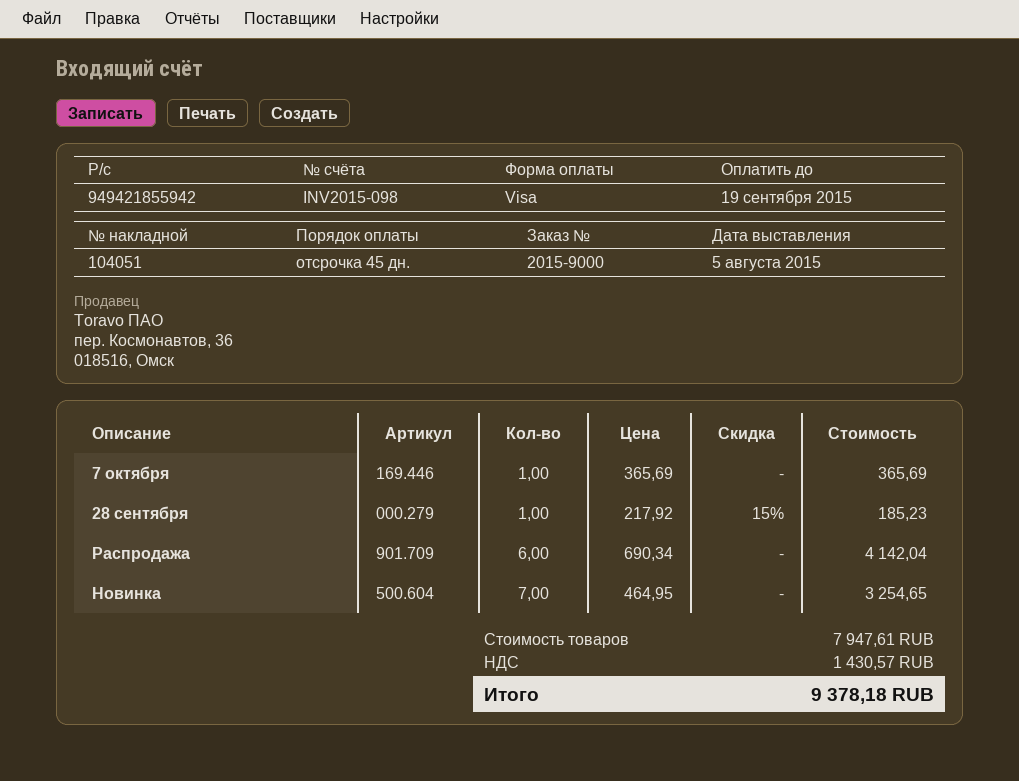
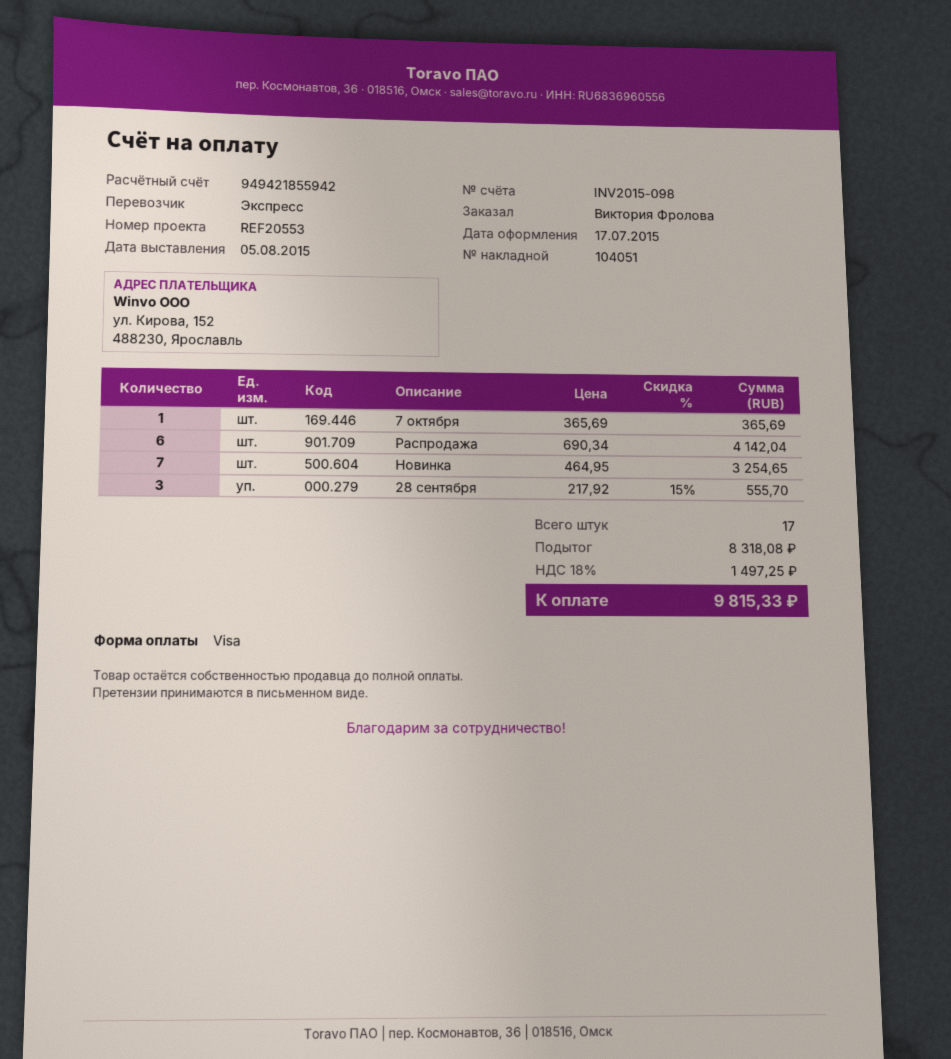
28 сентября: 1 x 217.92 - 15% = 185.23 -> 3 x 217.92 - 15% = 555.70
subtotal: 7947.61 -> 8318.08
tax: 1430.57 -> 1497.25
total: 9378.18 -> 9815.33

